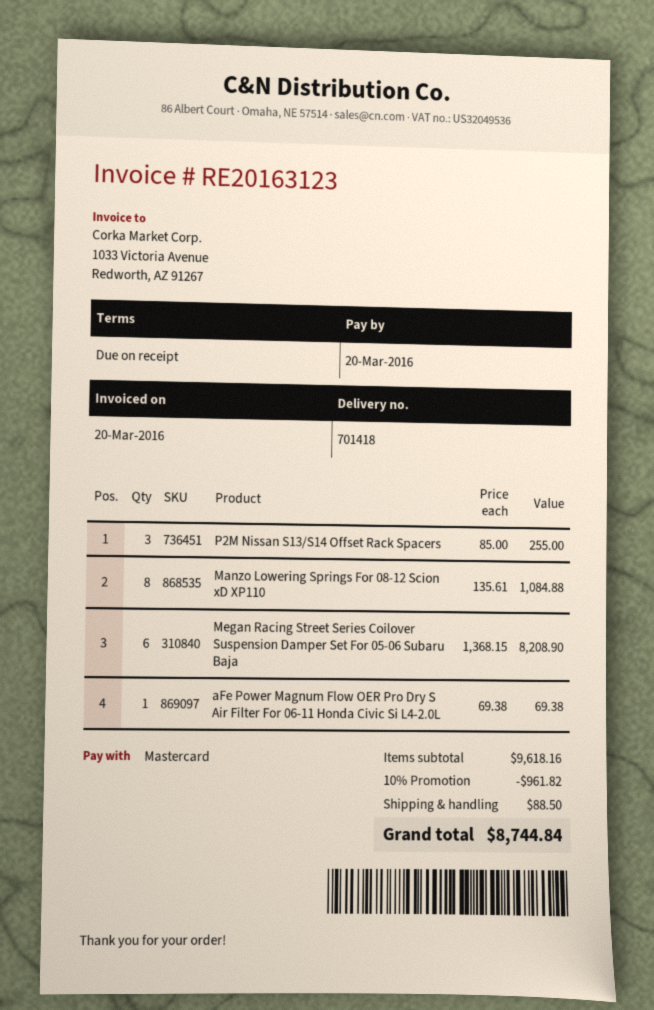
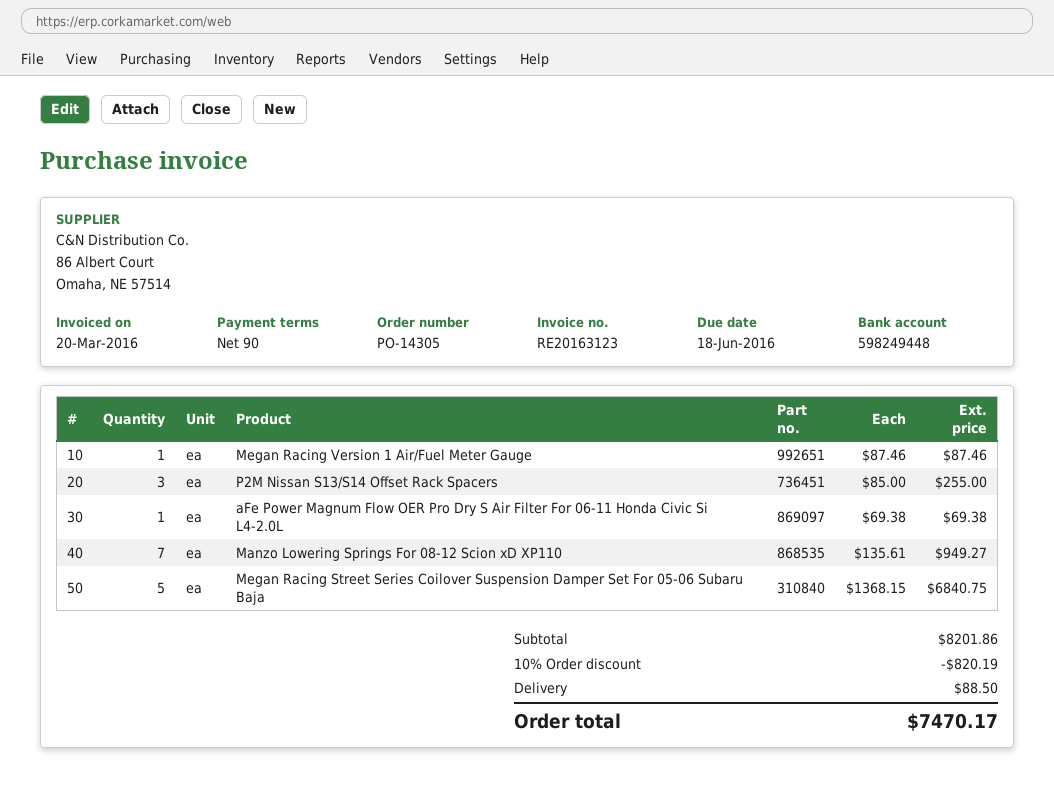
payment terms: on receipt -> 90 days
due date: 2016-03-20 -> 2016-06-18
Manzo Lowering Springs For 08-12 Scion xD XP110: 8 x 135.61 = 1084.88 -> 7 x 135.61 = 949.27
Megan Racing Street Series Coilover Suspension Damper Set For 05-06 Subaru Baja: 6 x 1368.15 = 8208.90 -> 5 x 1368.15 = 6840.75
Megan Racing Version 1 Air/Fuel Meter Gauge: none -> 1 x 87.46 = 87.46
subtotal: 9618.16 -> 8201.86
discount: 10% = 961.82 -> 10% = 820.19
total: 8744.84 -> 7470.17

